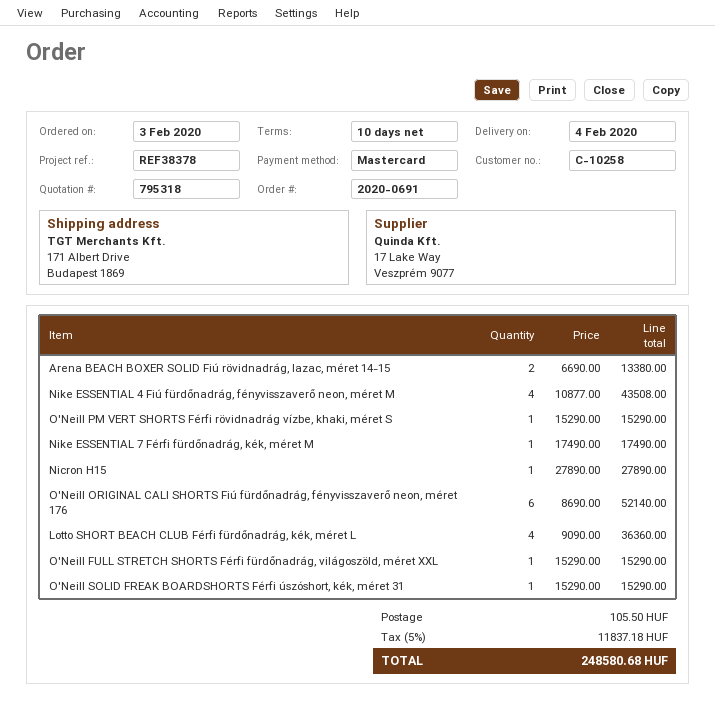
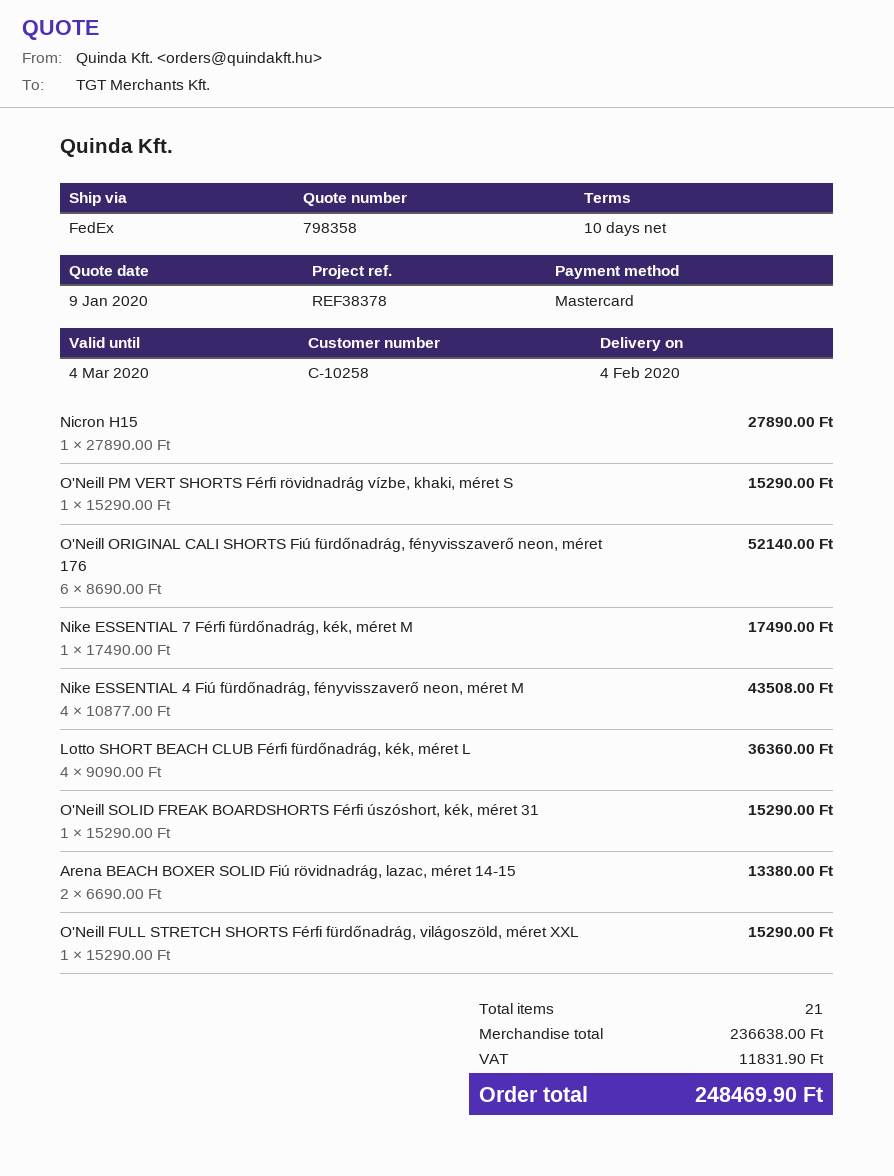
quote number: 795318 -> 798358
shipping: 105.50 -> none
tax: 11837.18 -> 11831.90
total: 248580.68 -> 248469.90

